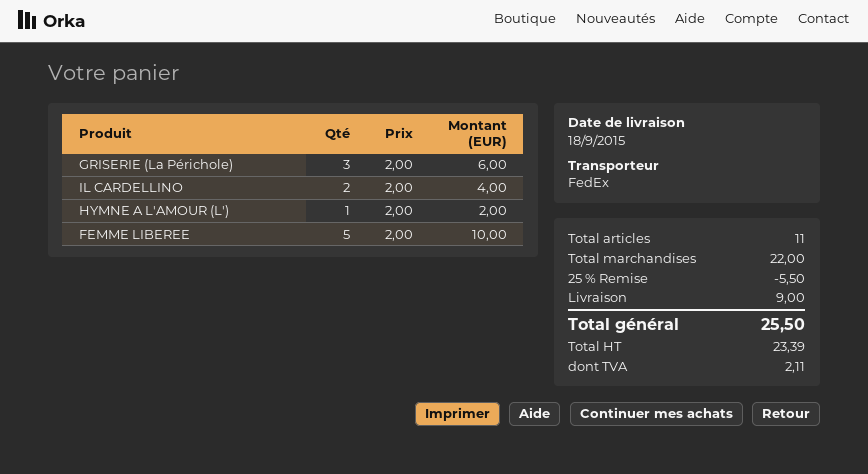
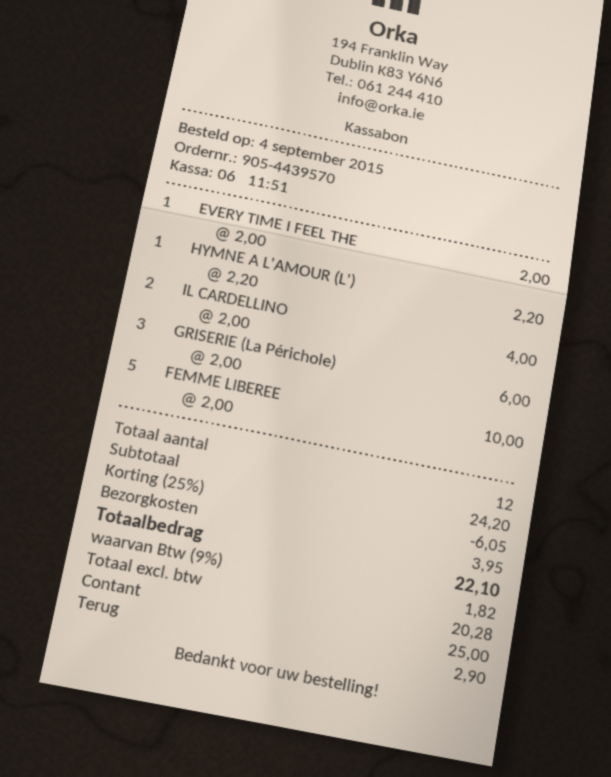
HYMNE A L'AMOUR (L'): 1 x 2.00 = 2.00 -> 1 x 2.20 = 2.20
EVERY TIME I FEEL THE: none -> 1 x 2.00 = 2.00
total quantity: 11 -> 12
subtotal: 22.00 -> 24.20
discount: 25% = 5.50 -> 25% = 6.05
shipping: 9.00 -> 3.95
net: 23.39 -> 20.28
tax: 2.11 -> 1.82
total: 25.50 -> 22.10

